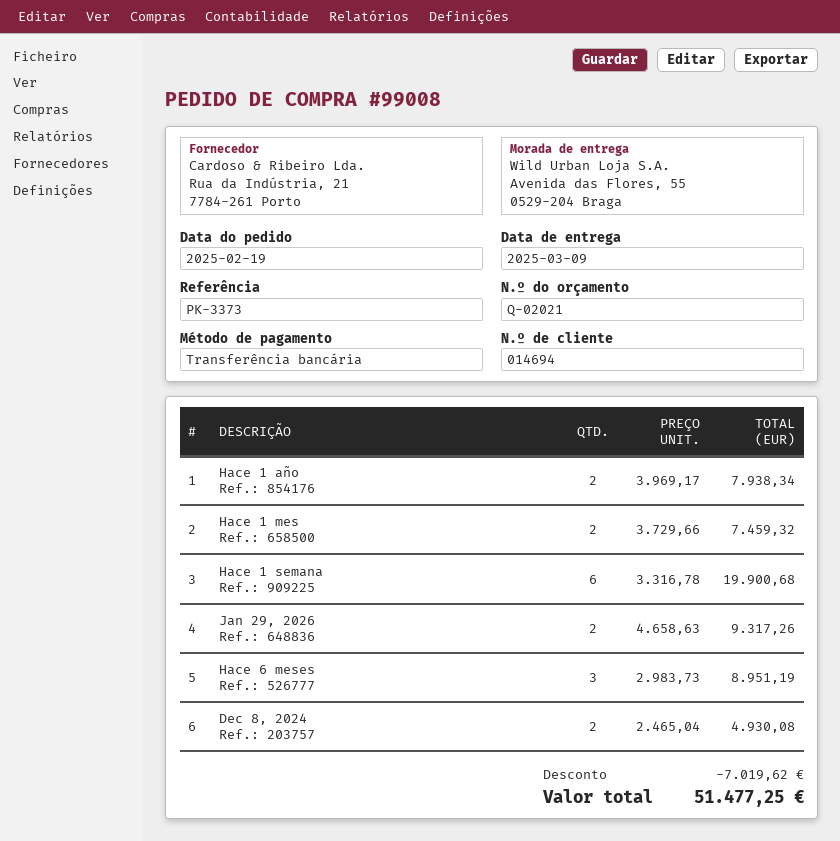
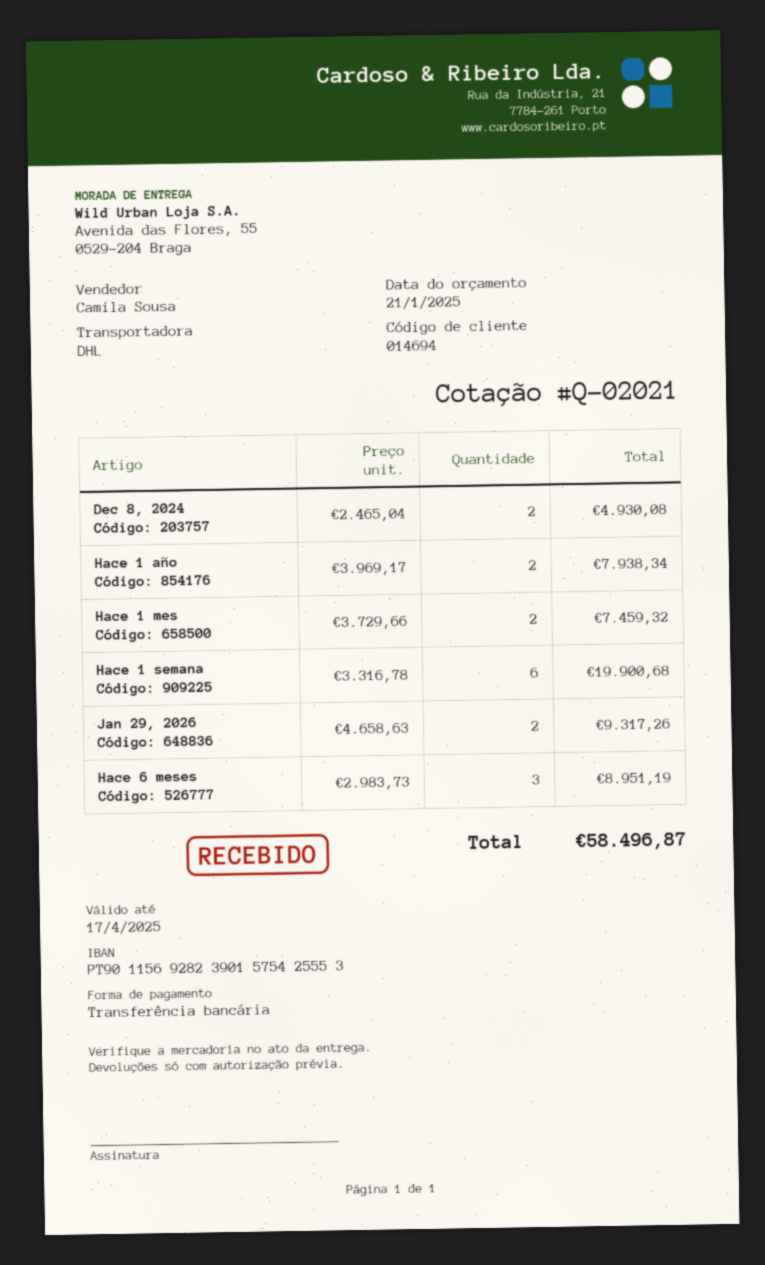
discount: 7019.62 -> none
total: 51477.25 -> 58496.87

